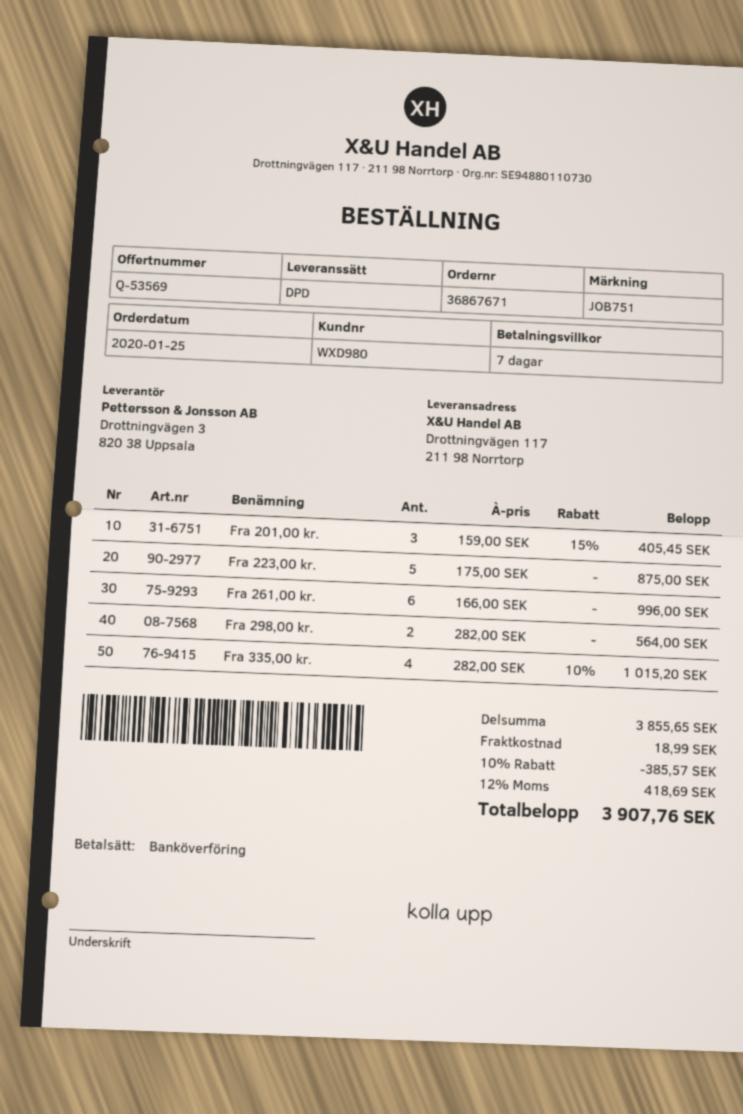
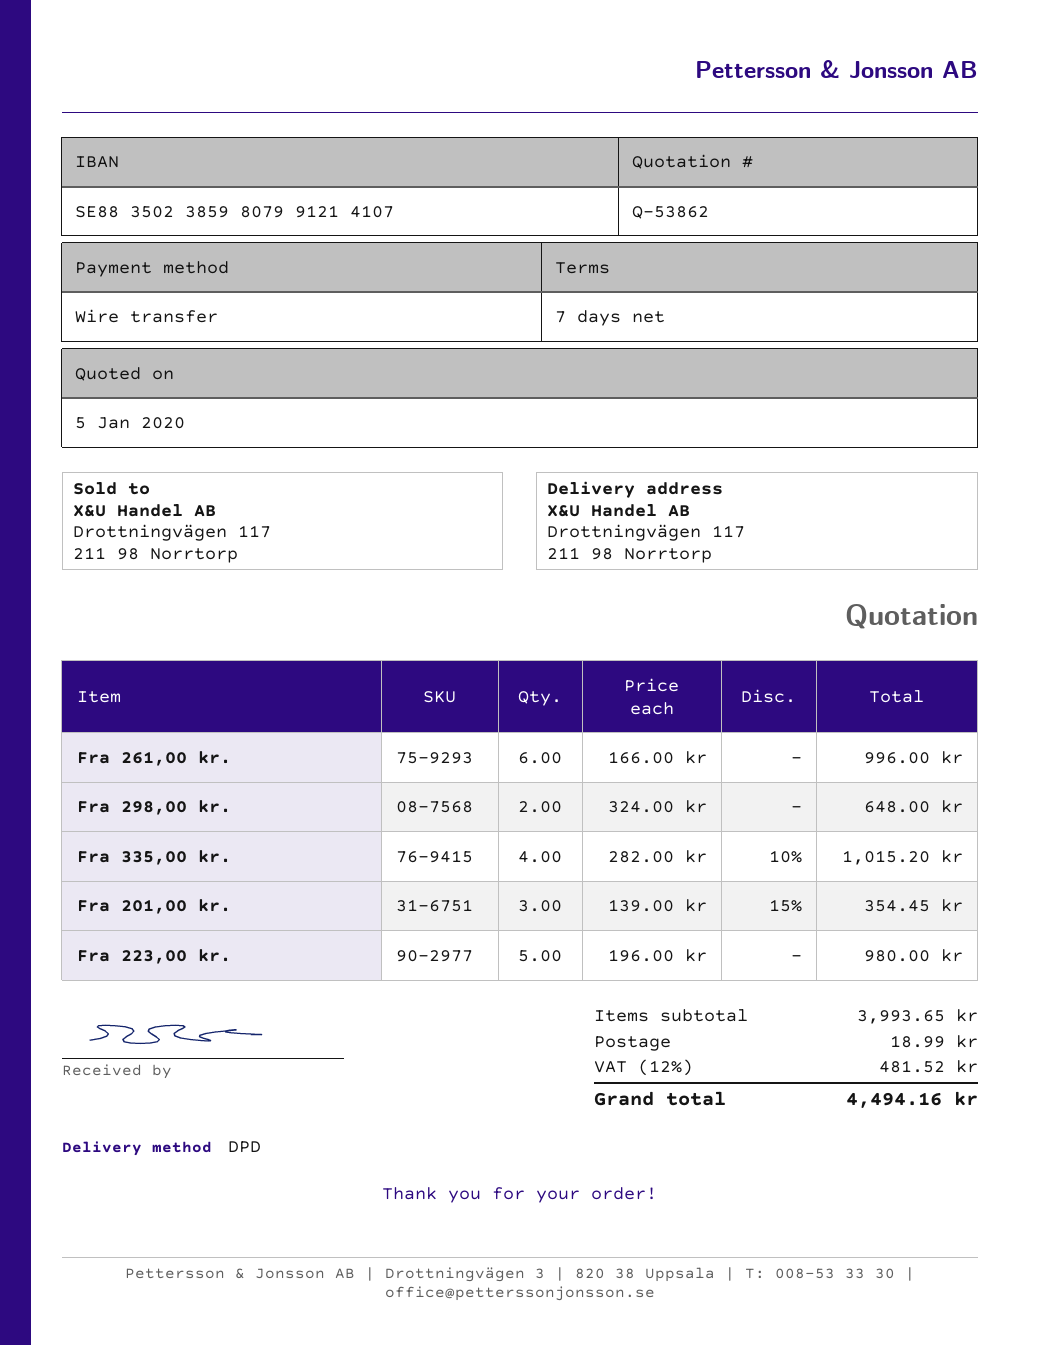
quote number: Q-53569 -> Q-53862
Fra 201,00 kr.: 3 x 159.00 - 15% = 405.45 -> 3 x 139.00 - 15% = 354.45
Fra 223,00 kr.: 5 x 175.00 = 875.00 -> 5 x 196.00 = 980.00
Fra 298,00 kr.: 2 x 282.00 = 564.00 -> 2 x 324.00 = 648.00
subtotal: 3855.65 -> 3993.65
discount: 10% = 385.57 -> none
tax: 12% = 418.69 -> 12% = 481.52
total: 3907.76 -> 4494.16

